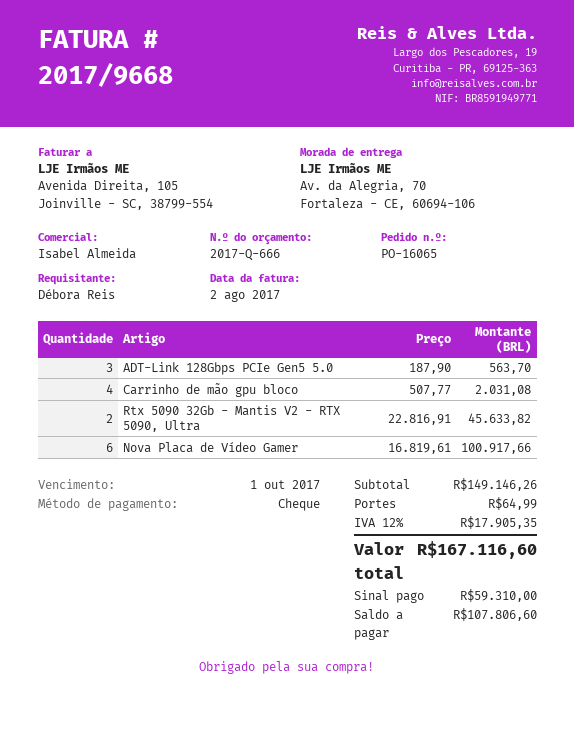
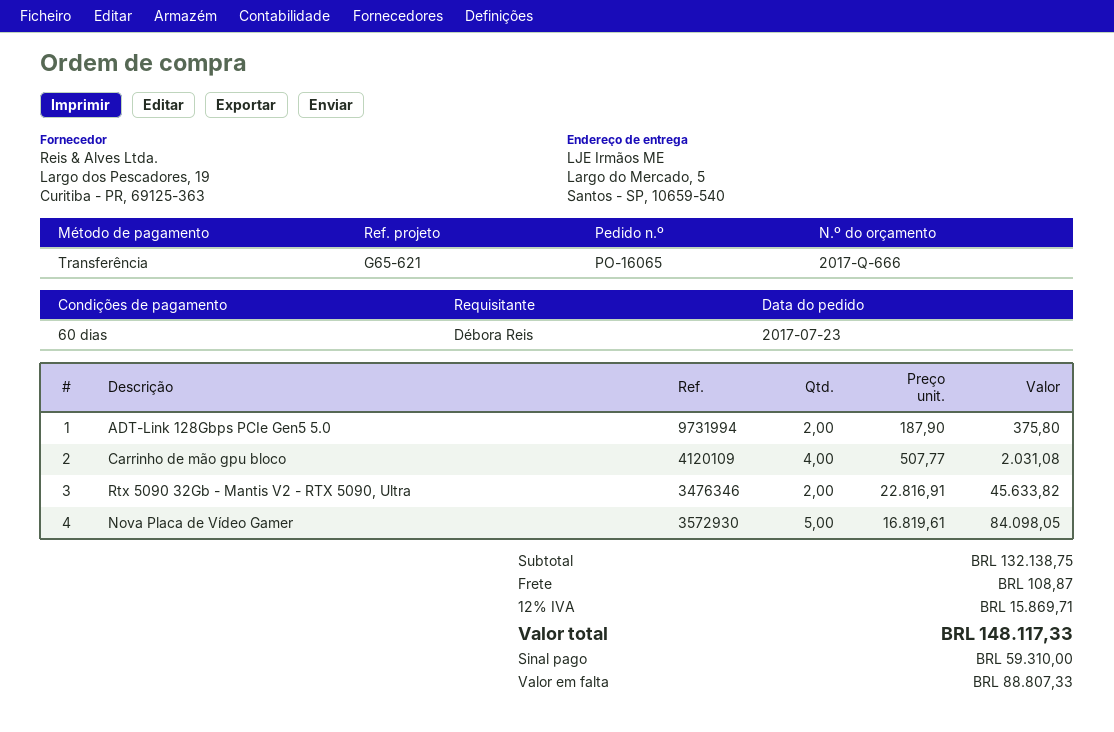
payment method: cheque -> bank transfer
ship to: Av. da Alegria, 70, Fortaleza - CE, 60694-106 -> Largo do Mercado, 5, Santos - SP, 10659-540
ADT-Link 128Gbps PCIe Gen5 5.0: 3 x 187.90 = 563.70 -> 2 x 187.90 = 375.80
Nova Placa de Vídeo Gamer: 6 x 16819.61 = 100917.66 -> 5 x 16819.61 = 84098.05
subtotal: 149146.26 -> 132138.75
shipping: 64.99 -> 108.87
tax: 12% = 17905.35 -> 12% = 15869.71
total: 167116.60 -> 148117.33
balance: 107806.60 -> 88807.33

